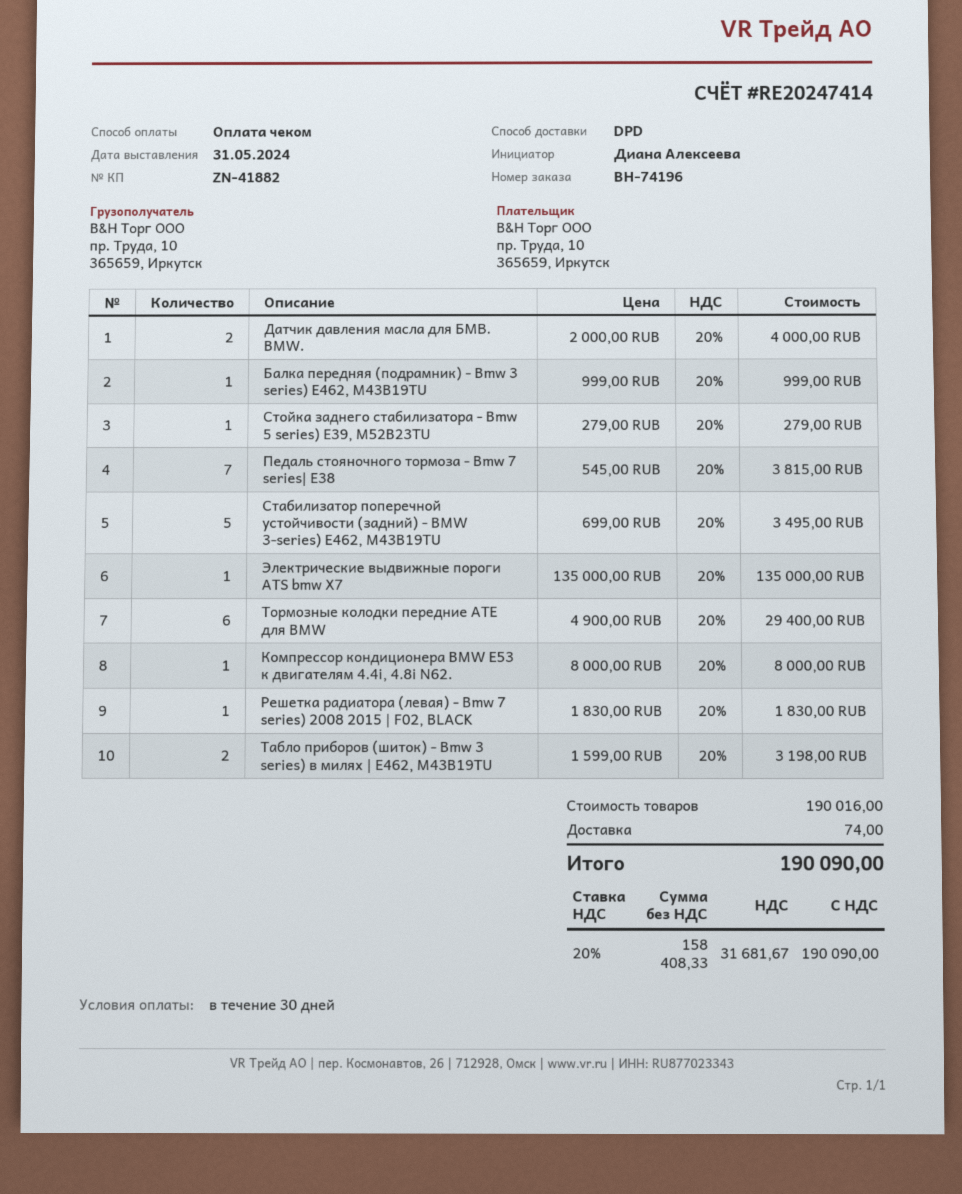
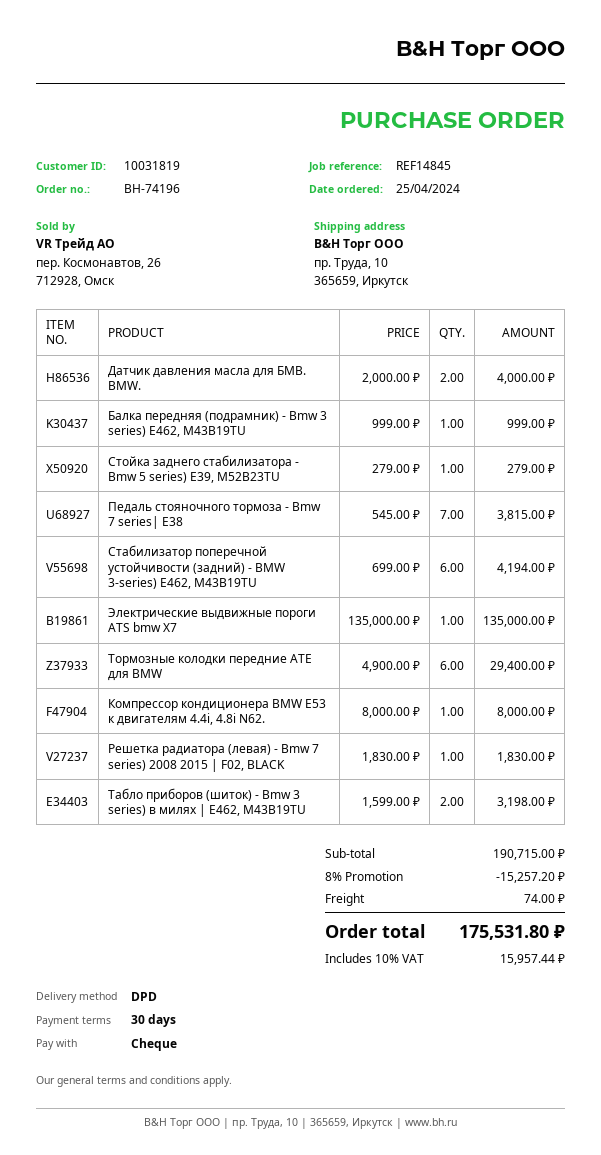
Стабилизатор поперечной устойчивости (задний) - BMW 3-series) E462, M43B19TU: 5 x 699.00 = 3495.00 -> 6 x 699.00 = 4194.00
subtotal: 190016.00 -> 190715.00
discount: none -> 8% = 15257.20
tax: 20% = 31681.67 -> 10% = 15957.44
total: 190090.00 -> 175531.80

